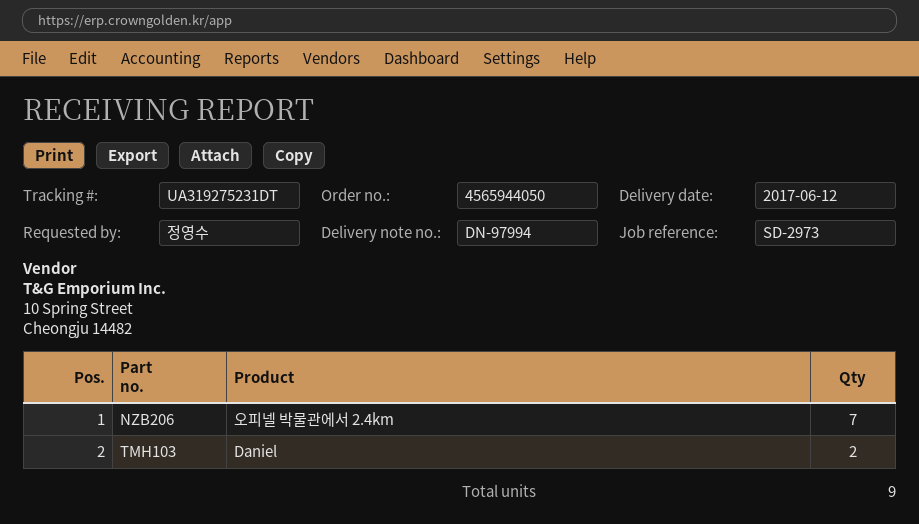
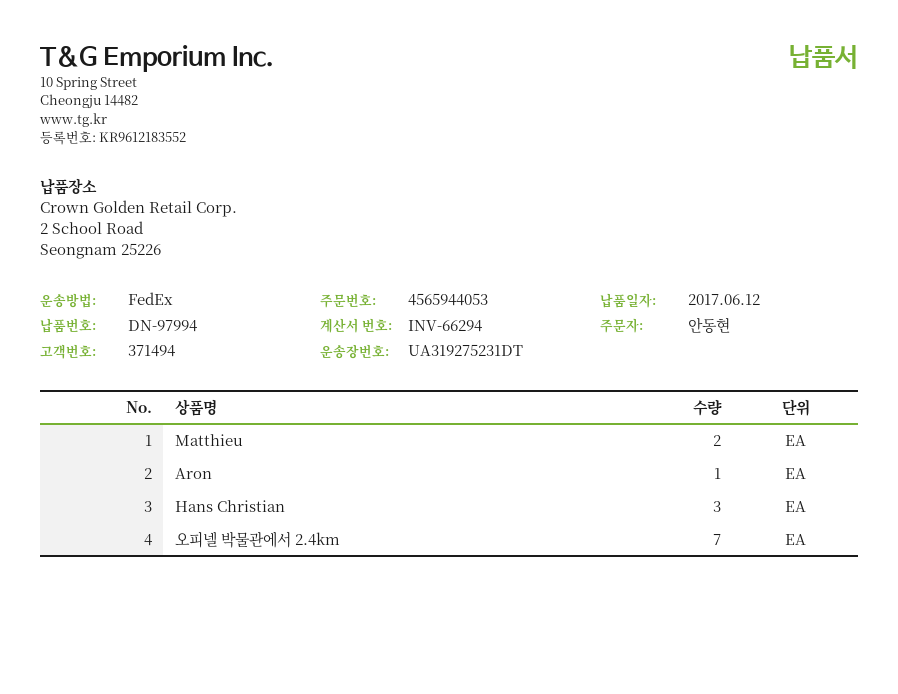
order number: 4565944050 -> 4565944053
ordered by: 정영수 -> 안동현
Daniel: 2 -> none
Matthieu: none -> 2
Aron: none -> 1
Hans Christian: none -> 3

